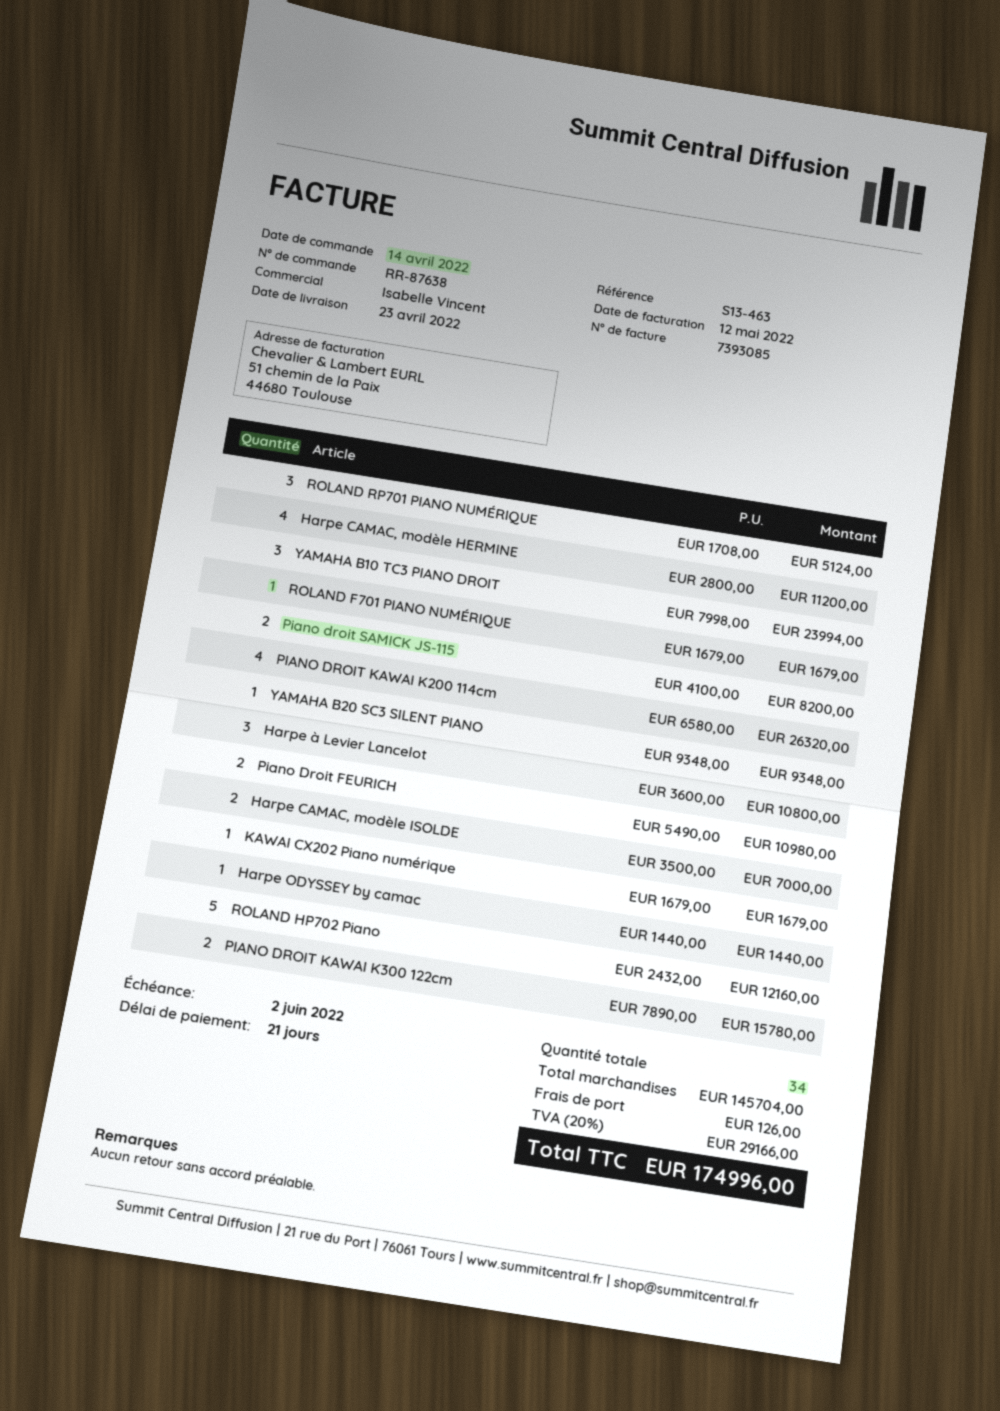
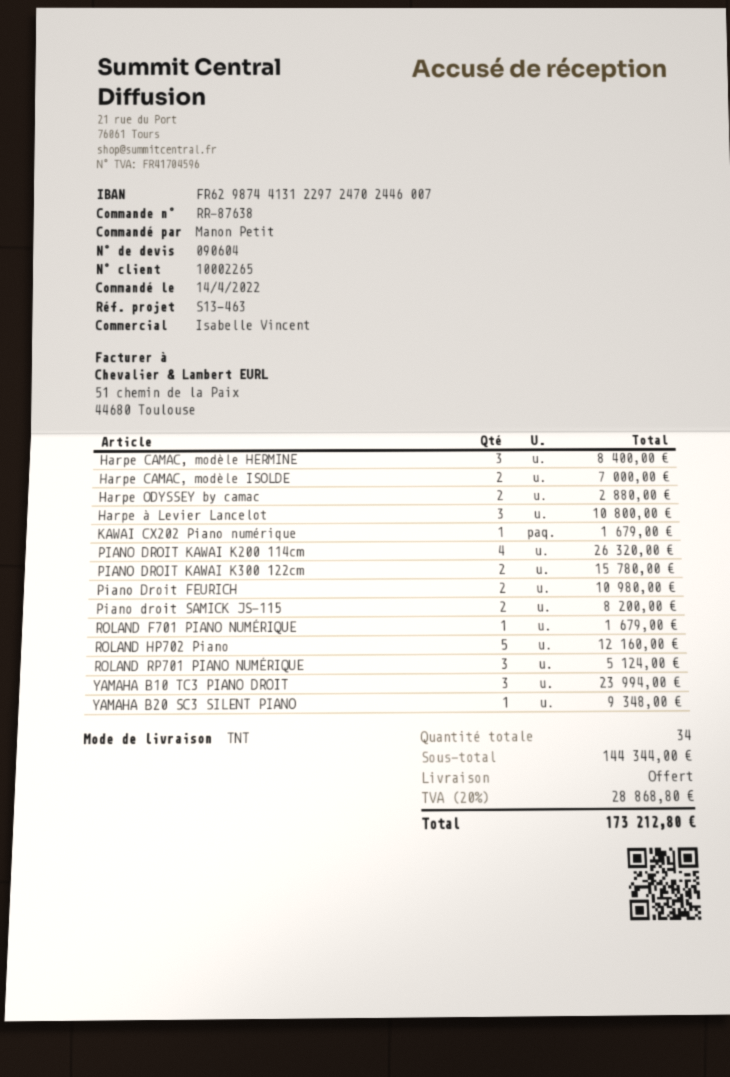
Harpe CAMAC, modèle HERMINE: 4 for 11200.00 -> 3 for 8400.00
Harpe ODYSSEY by camac: 1 for 1440.00 -> 2 for 2880.00
subtotal: 145704.00 -> 144344.00
shipping: 126.00 -> 0.00
tax: 20% = 29166.00 -> 20% = 28868.80
total: 174996.00 -> 173212.80

